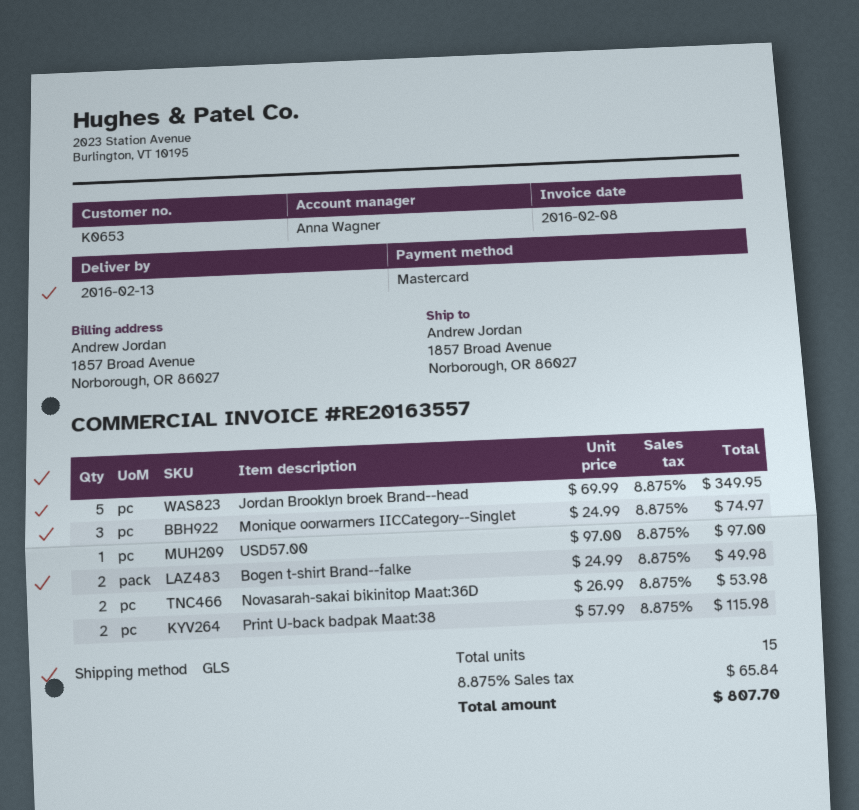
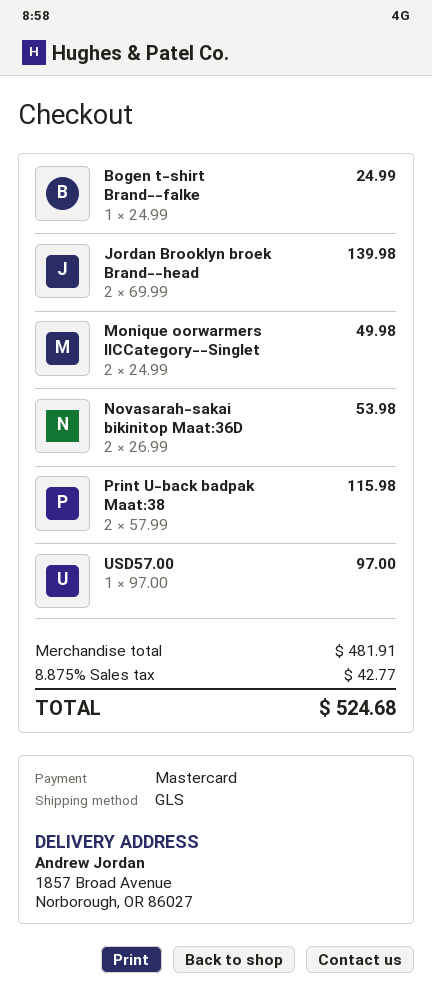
Jordan Brooklyn broek Brand--head: 5 x 69.99 = 349.95 -> 2 x 69.99 = 139.98
Monique oorwarmers IICCategory--Singlet: 3 x 24.99 = 74.97 -> 2 x 24.99 = 49.98
Bogen t-shirt Brand--falke: 2 x 24.99 = 49.98 -> 1 x 24.99 = 24.99
tax: 8.875% = 65.84 -> 8.875% = 42.77
total: 807.70 -> 524.68

